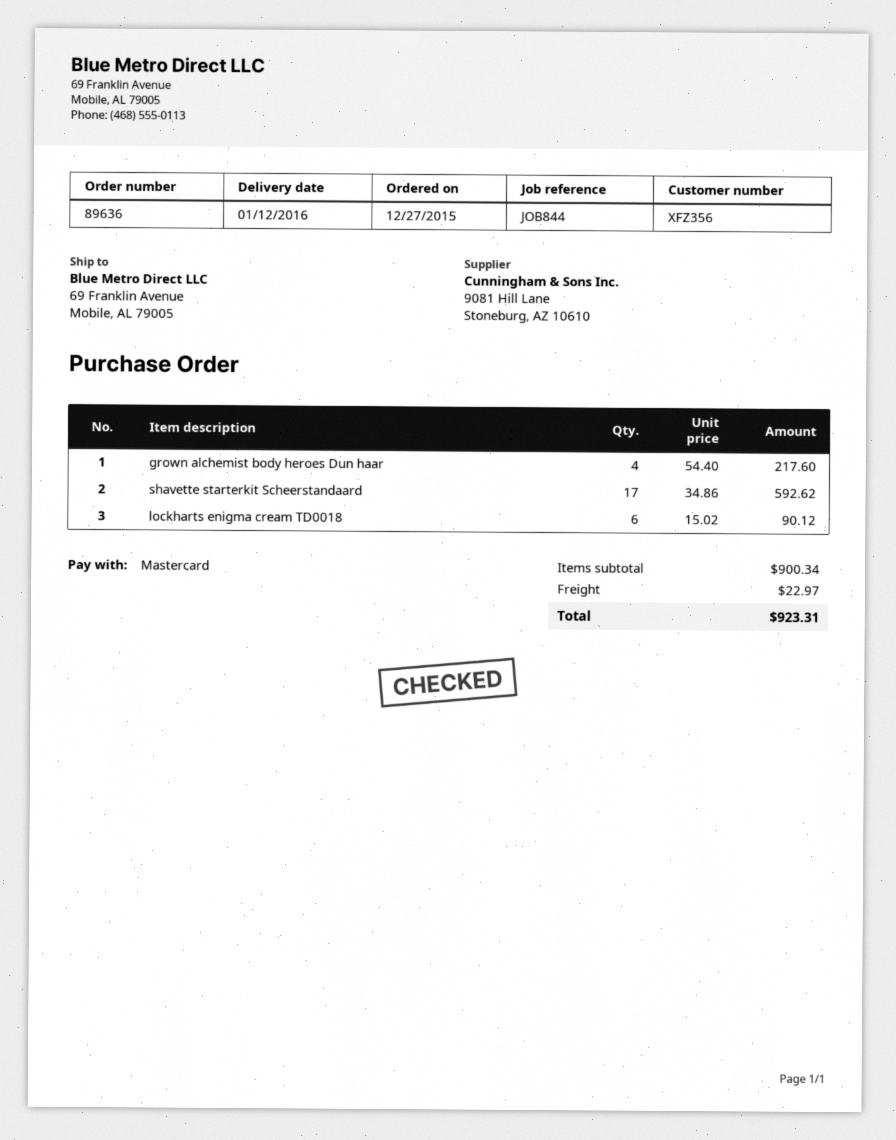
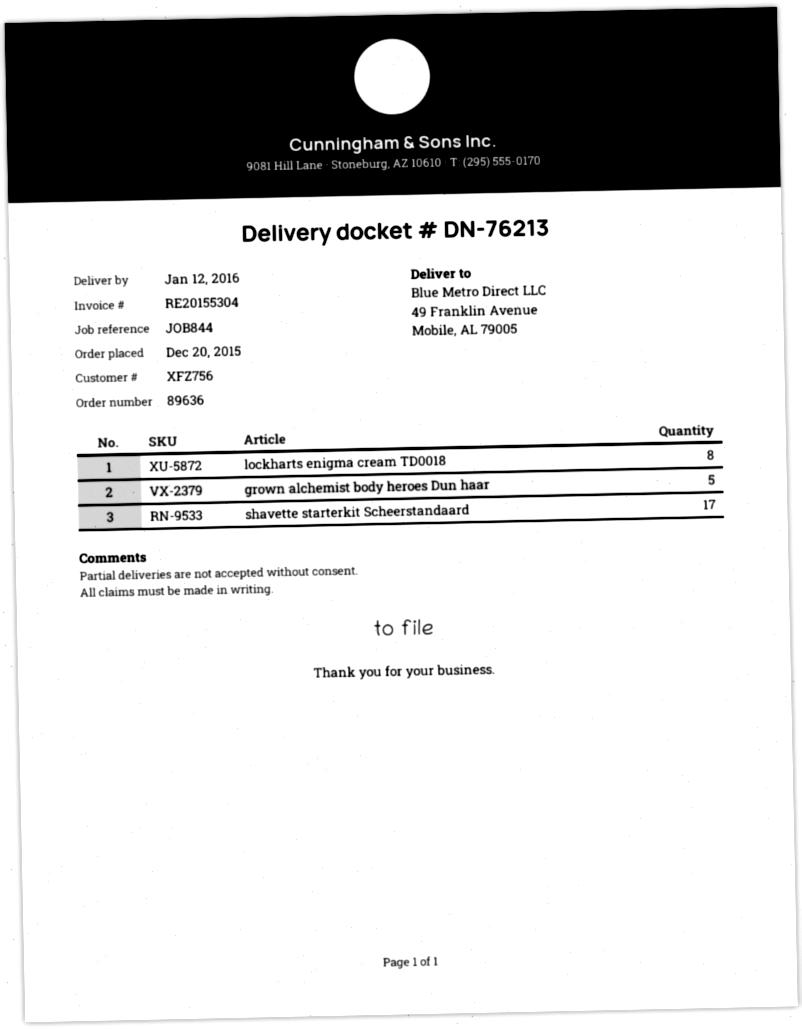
order date: 2015-12-27 -> 2015-12-20
customer number: XFZ356 -> XFZ756
ship to: 69 Franklin Avenue, Mobile, AL 79005 -> 49 Franklin Avenue, Mobile, AL 79005
grown alchemist body heroes Dun haar: 4 -> 5
lockharts enigma cream TD0018: 6 -> 8

